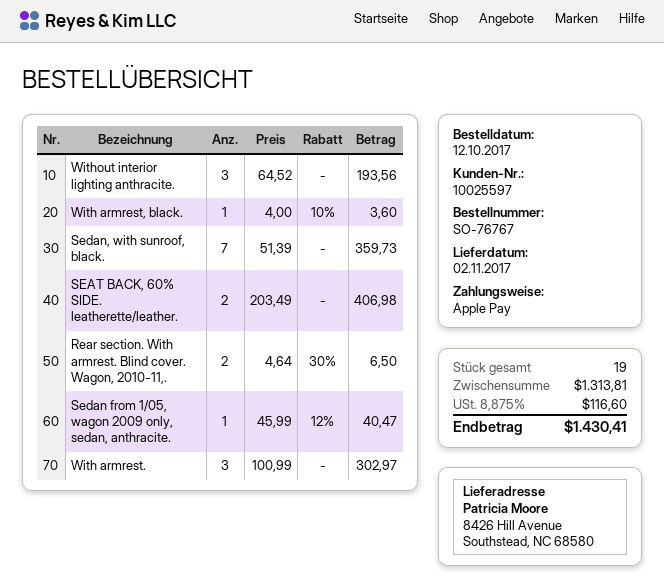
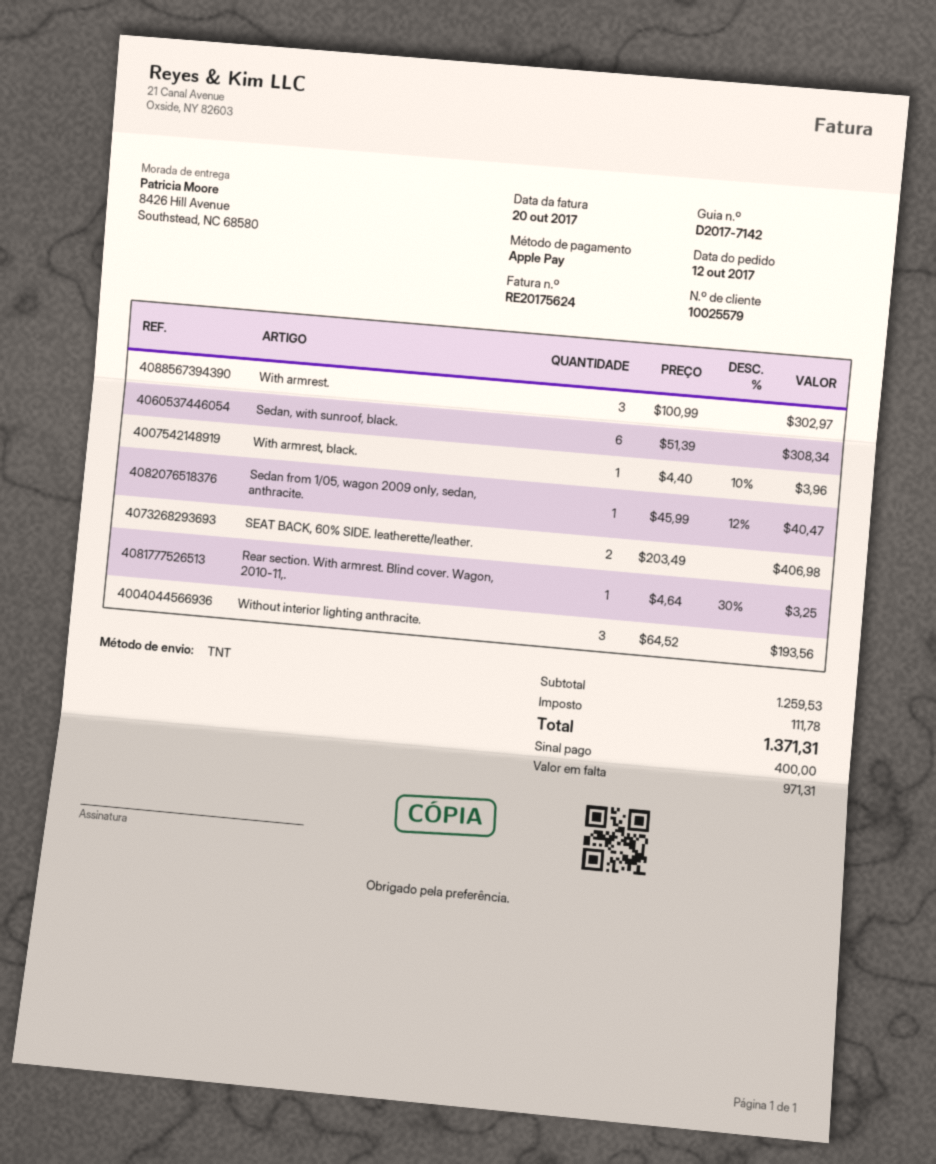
customer number: 10025597 -> 10025579
With armrest, black.: 1 x 4.00 - 10% = 3.60 -> 1 x 4.40 - 10% = 3.96
Sedan, with sunroof, black.: 7 x 51.39 = 359.73 -> 6 x 51.39 = 308.34
Rear section. With armrest. Blind cover. Wagon, 2010-11,.: 2 x 4.64 - 30% = 6.50 -> 1 x 4.64 - 30% = 3.25
subtotal: 1313.81 -> 1259.53
tax: 116.60 -> 111.78
total: 1430.41 -> 1371.31

